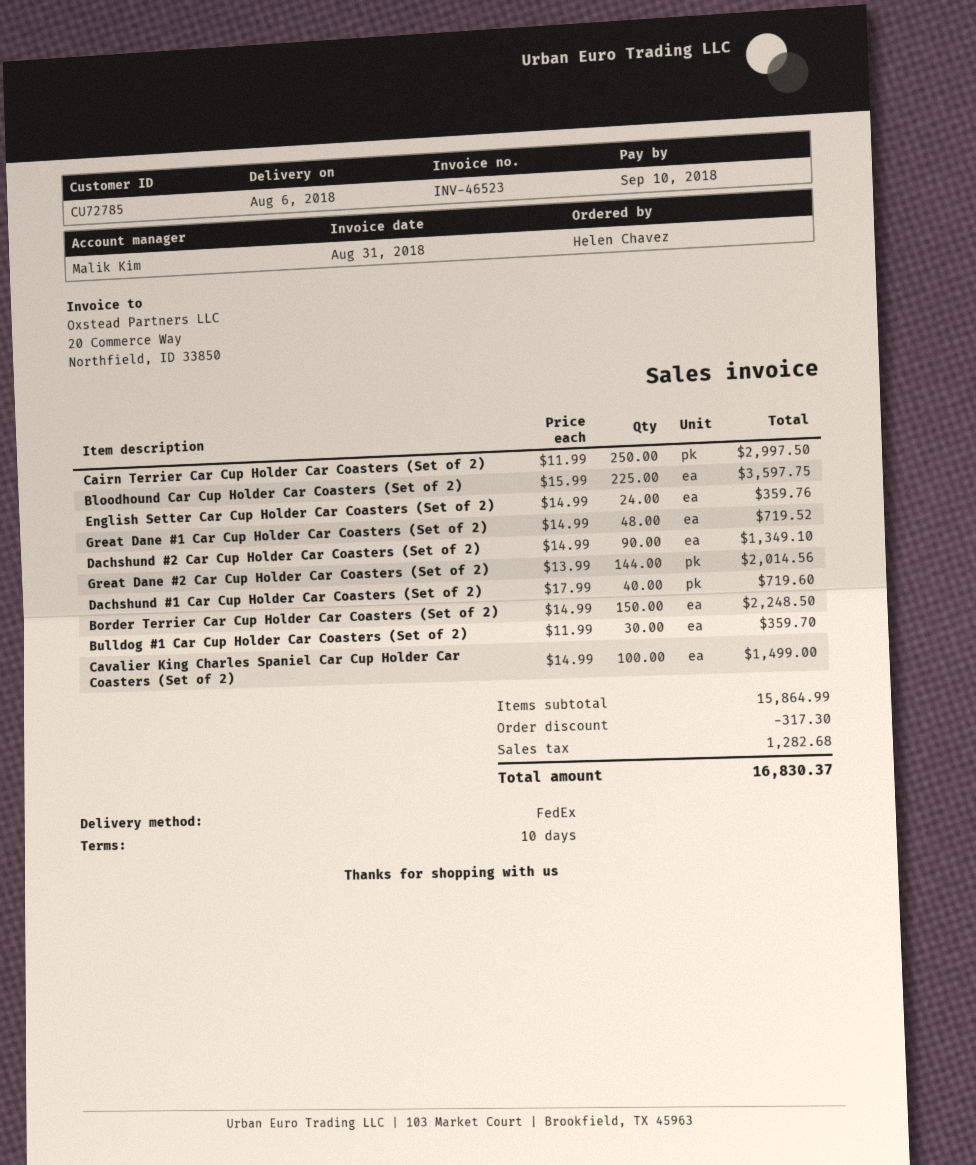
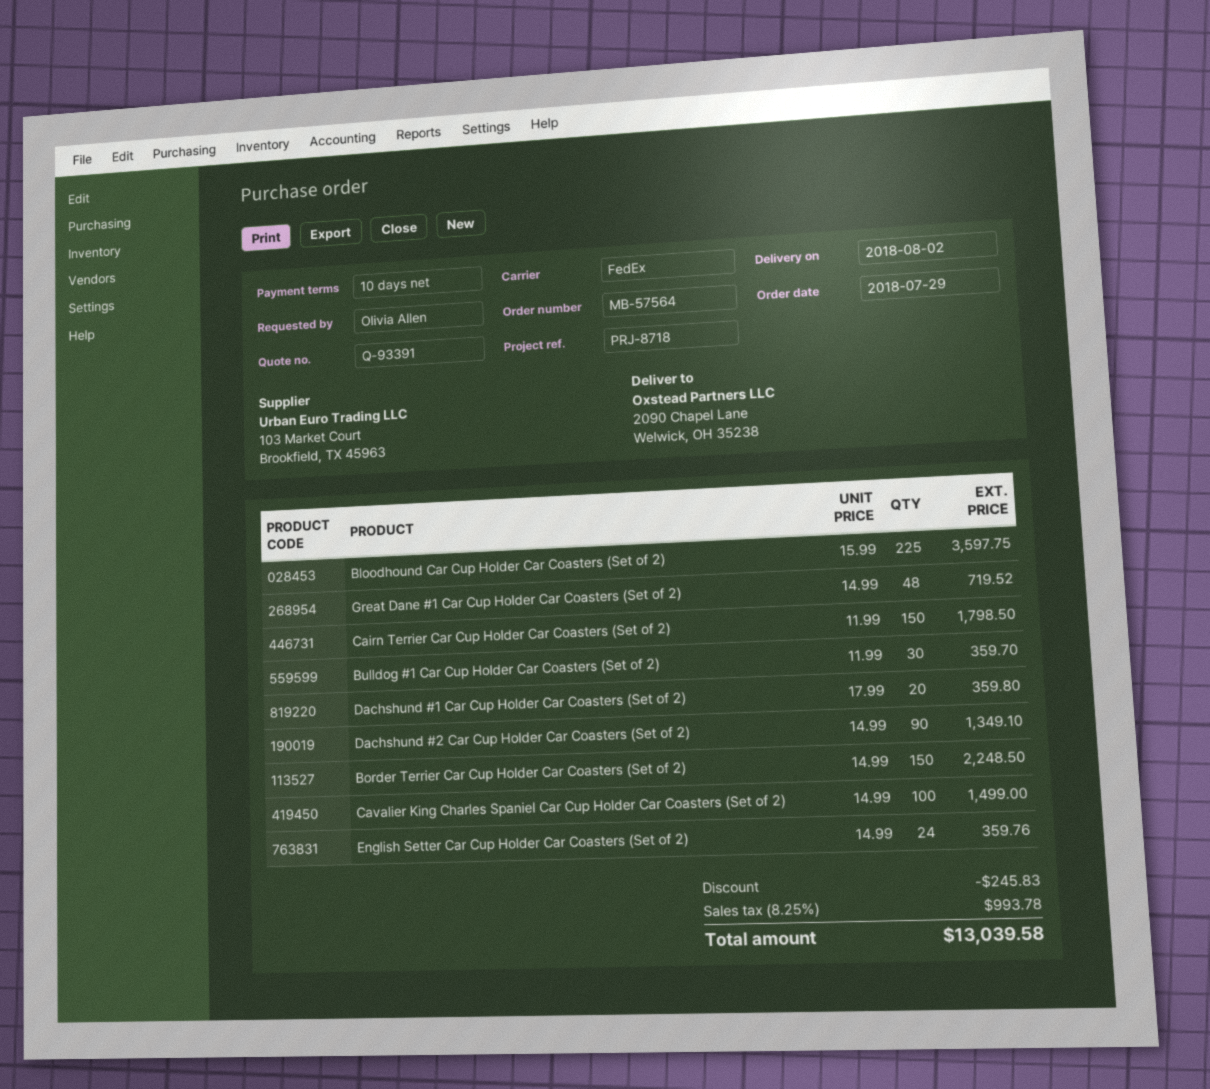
delivery date: 2018-08-06 -> 2018-08-02
ordered by: Helen Chavez -> Olivia Allen
Cairn Terrier Car Cup Holder Car Coasters (Set of 2): 250 x 11.99 = 2997.50 -> 150 x 11.99 = 1798.50
Great Dane #2 Car Cup Holder Car Coasters (Set of 2): 144 x 13.99 = 2014.56 -> none
Dachshund #1 Car Cup Holder Car Coasters (Set of 2): 40 x 17.99 = 719.60 -> 20 x 17.99 = 359.80
discount: 317.30 -> 245.83
tax: 1282.68 -> 993.78
total: 16830.37 -> 13039.58

